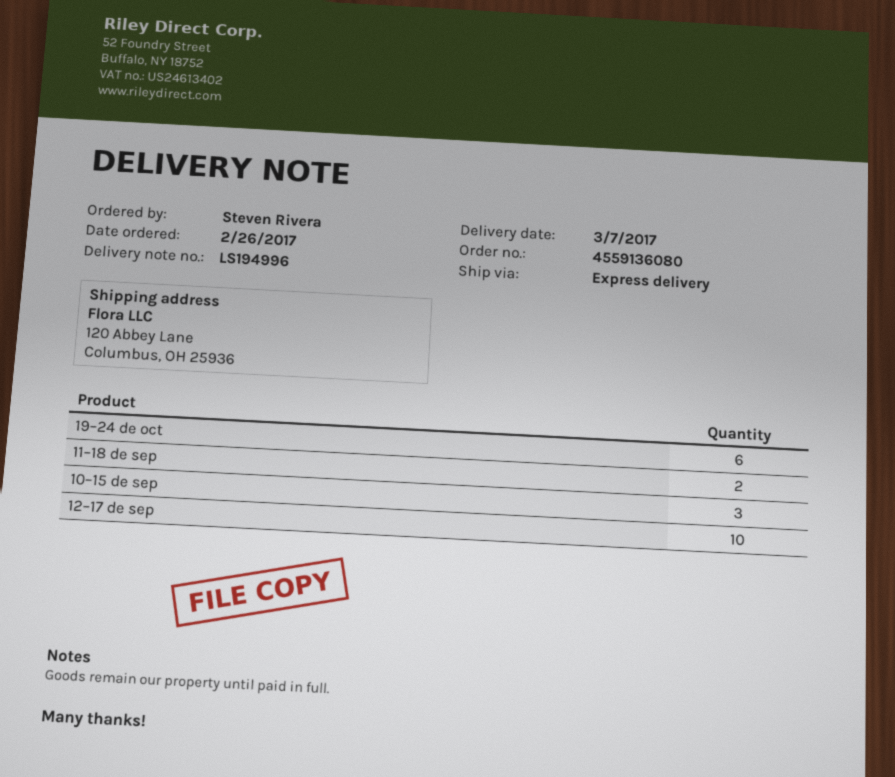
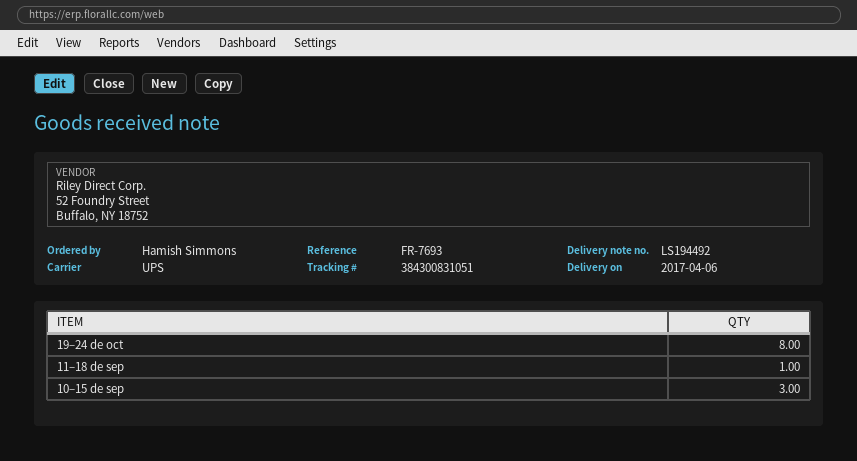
delivery note number: LS194996 -> LS194492
delivery date: 2017-03-07 -> 2017-04-06
ordered by: Steven Rivera -> Hamish Simmons
shipping method: express -> UPS
19–24 de oct: 6 -> 8
11–18 de sep: 2 -> 1
12–17 de sep: 10 -> none

